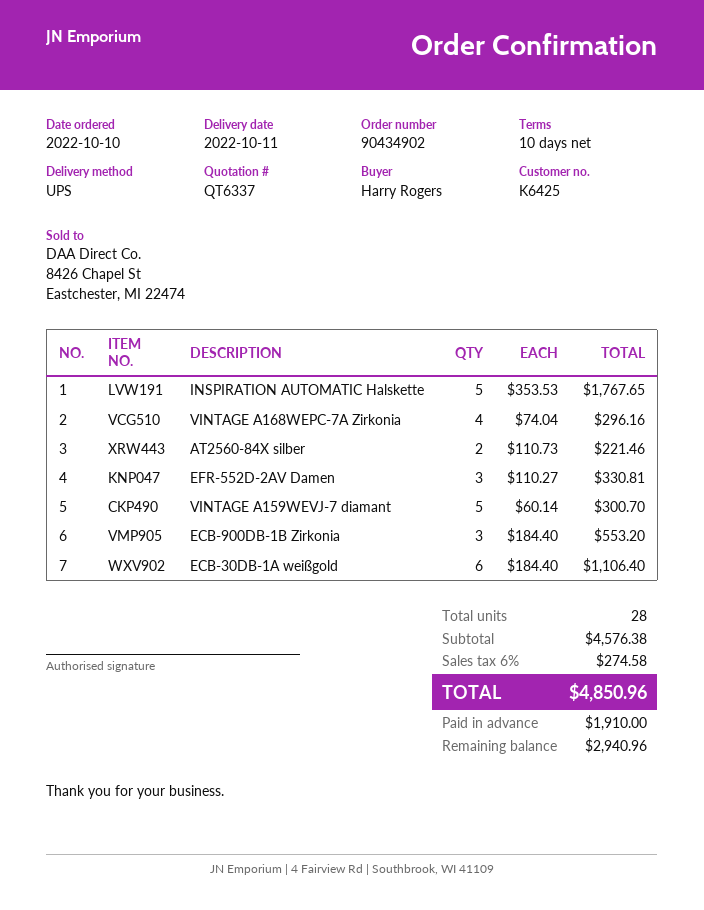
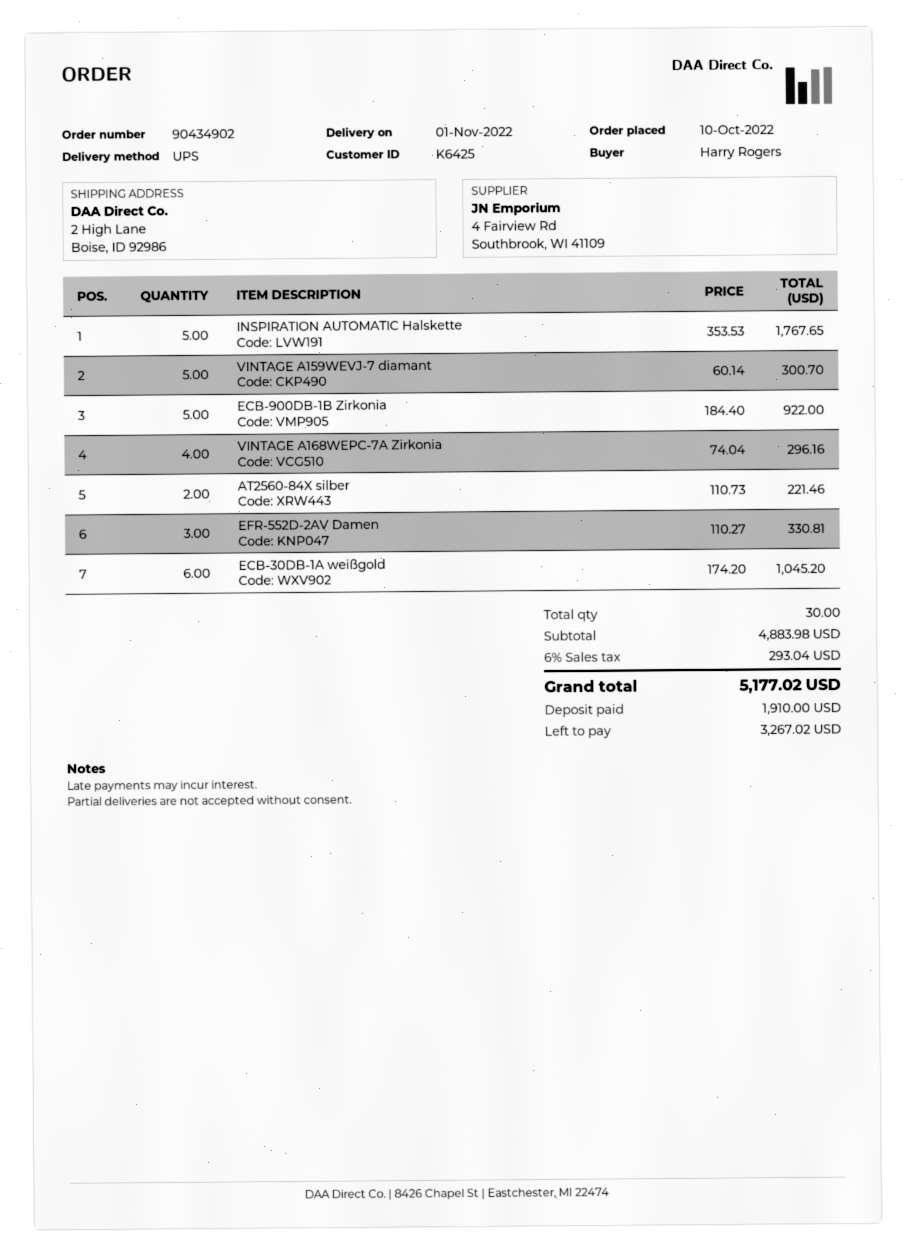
delivery date: 2022-10-11 -> 2022-11-01
ECB-900DB-1B Zirkonia: 3 x 184.40 = 553.20 -> 5 x 184.40 = 922.00
ECB-30DB-1A weißgold: 6 x 184.40 = 1106.40 -> 6 x 174.20 = 1045.20
total quantity: 28 -> 30
subtotal: 4576.38 -> 4883.98
tax: 6% = 274.58 -> 6% = 293.04
total: 4850.96 -> 5177.02
balance: 2940.96 -> 3267.02

